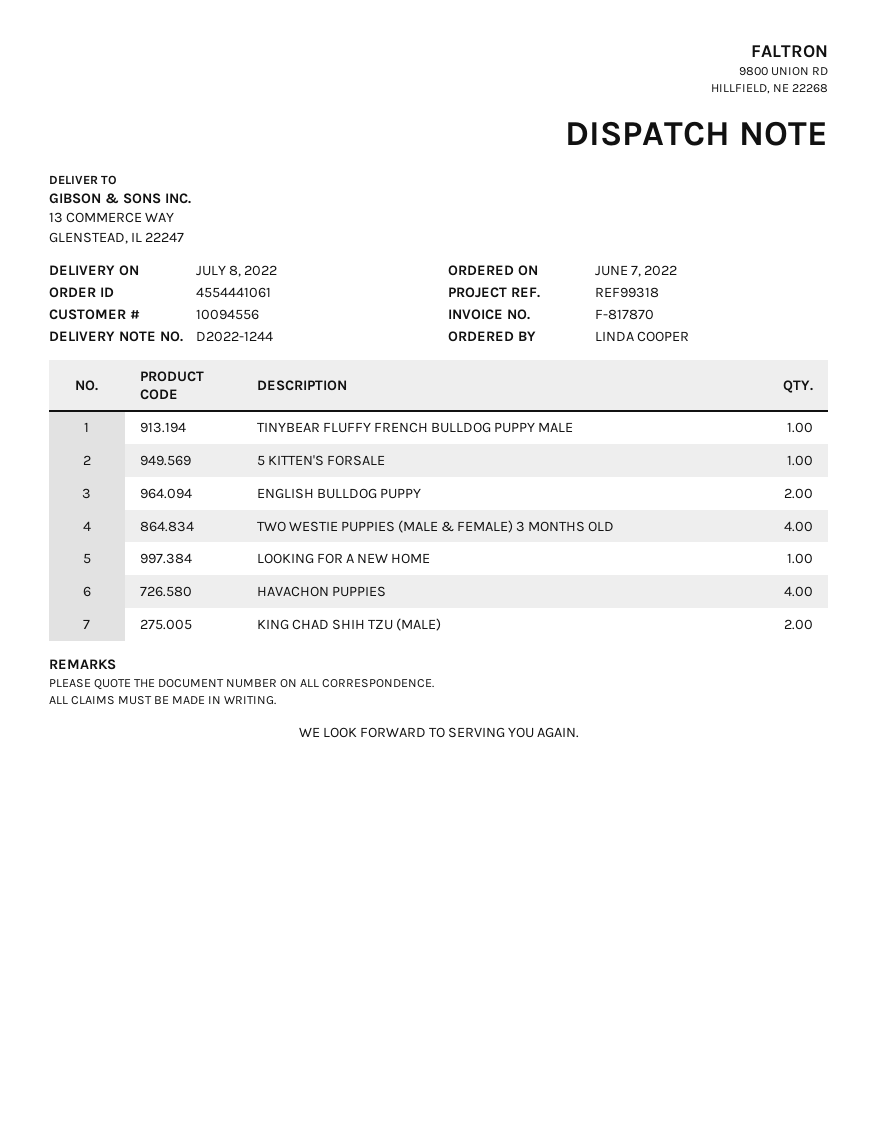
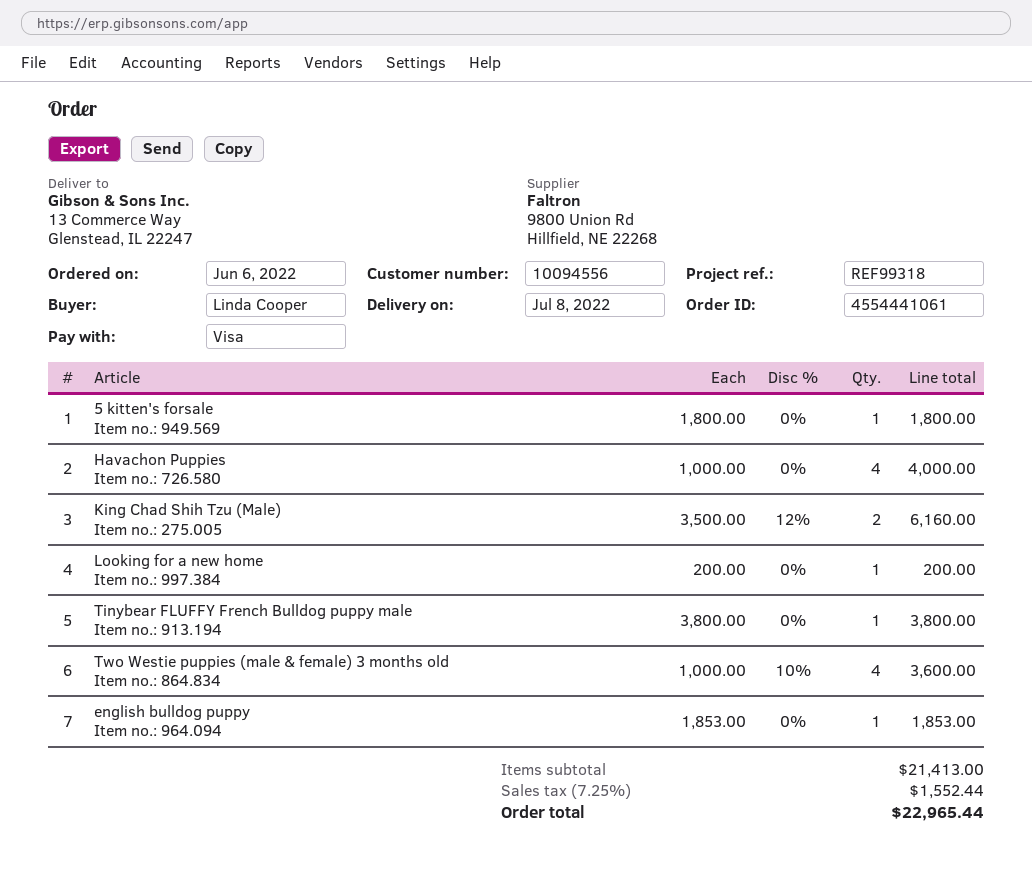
order date: 2022-06-07 -> 2022-06-06
ENGLISH BULLDOG PUPPY: 2 -> 1

